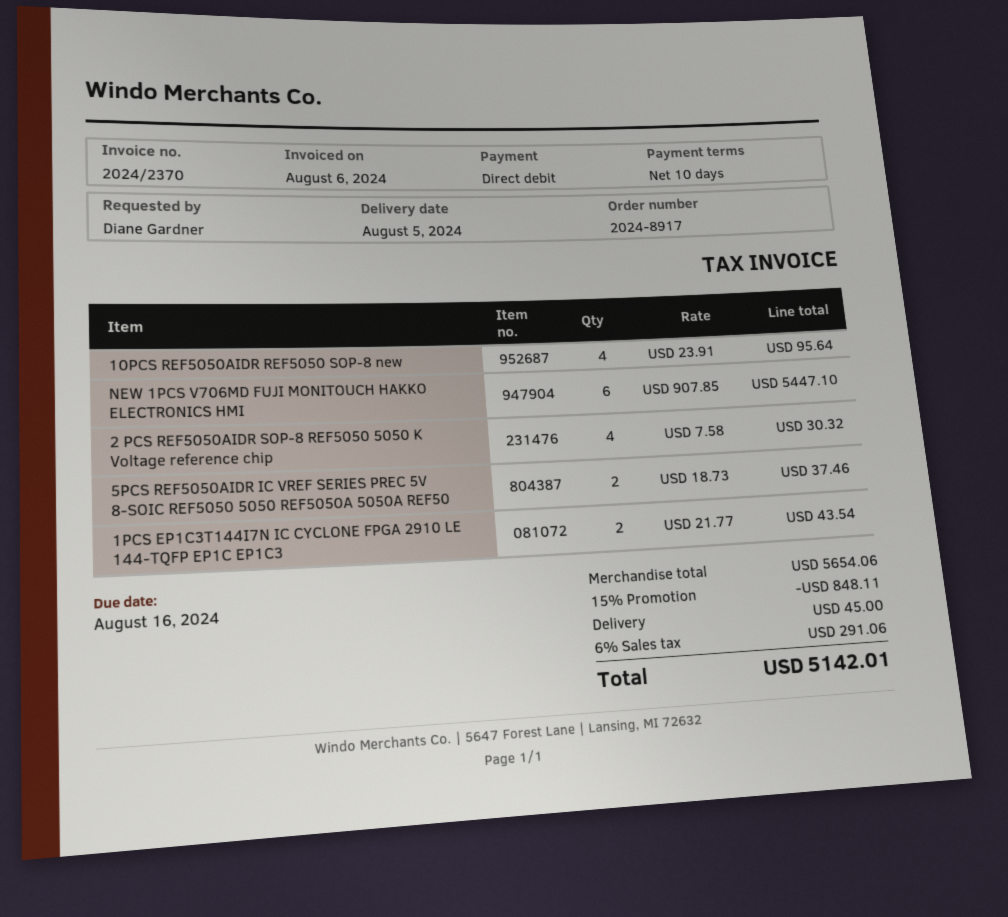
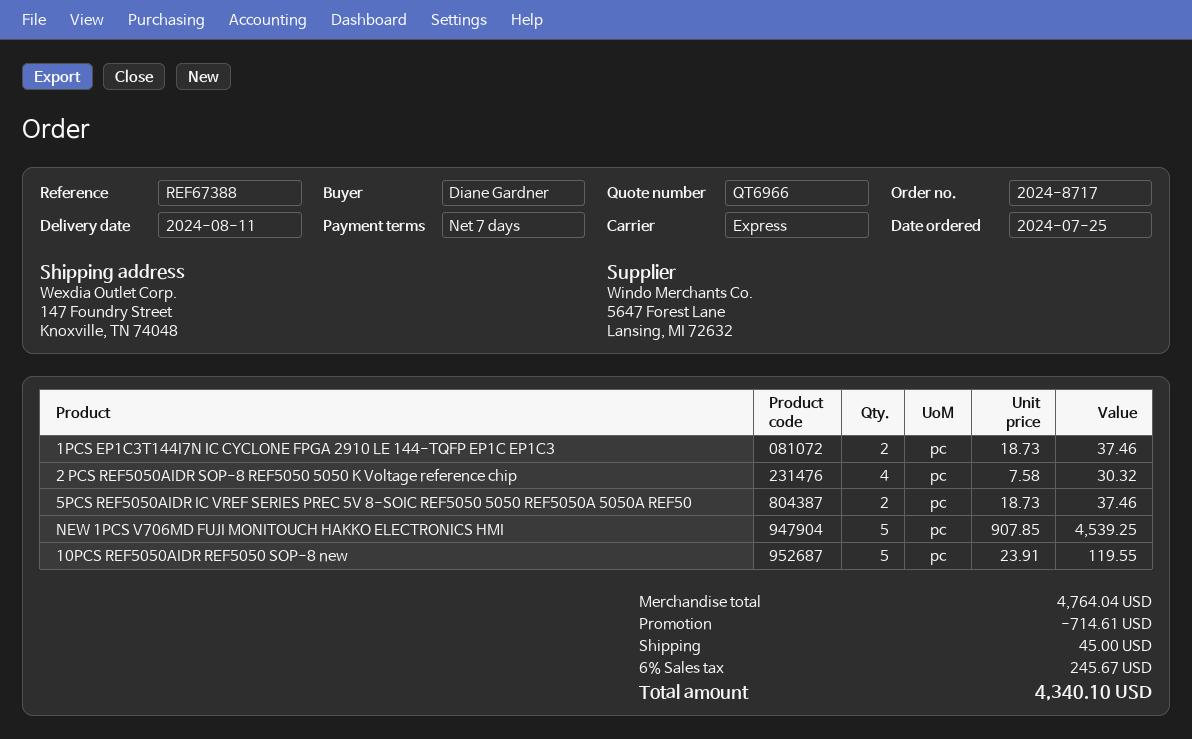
order number: 2024-8917 -> 2024-8717
delivery date: 2024-08-05 -> 2024-08-11
payment terms: 10 days -> 7 days
10PCS REF5050AIDR REF5050 SOP-8 new: 4 x 23.91 = 95.64 -> 5 x 23.91 = 119.55
NEW 1PCS V706MD FUJI MONITOUCH HAKKO ELECTRONICS HMI: 6 x 907.85 = 5447.10 -> 5 x 907.85 = 4539.25
1PCS EP1C3T144I7N IC CYCLONE FPGA 2910 LE 144-TQFP EP1C EP1C3: 2 x 21.77 = 43.54 -> 2 x 18.73 = 37.46
subtotal: 5654.06 -> 4764.04
discount: 848.11 -> 714.61
tax: 6% = 291.06 -> 6% = 245.67
total: 5142.01 -> 4340.10

